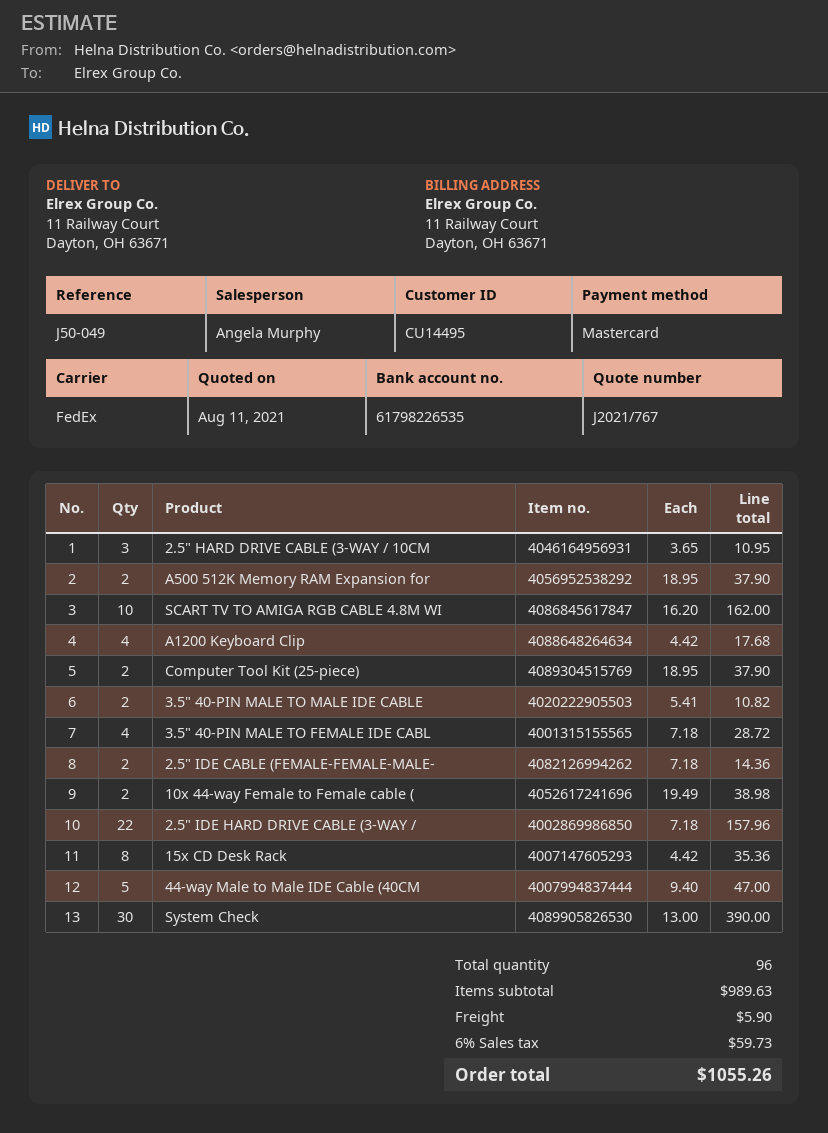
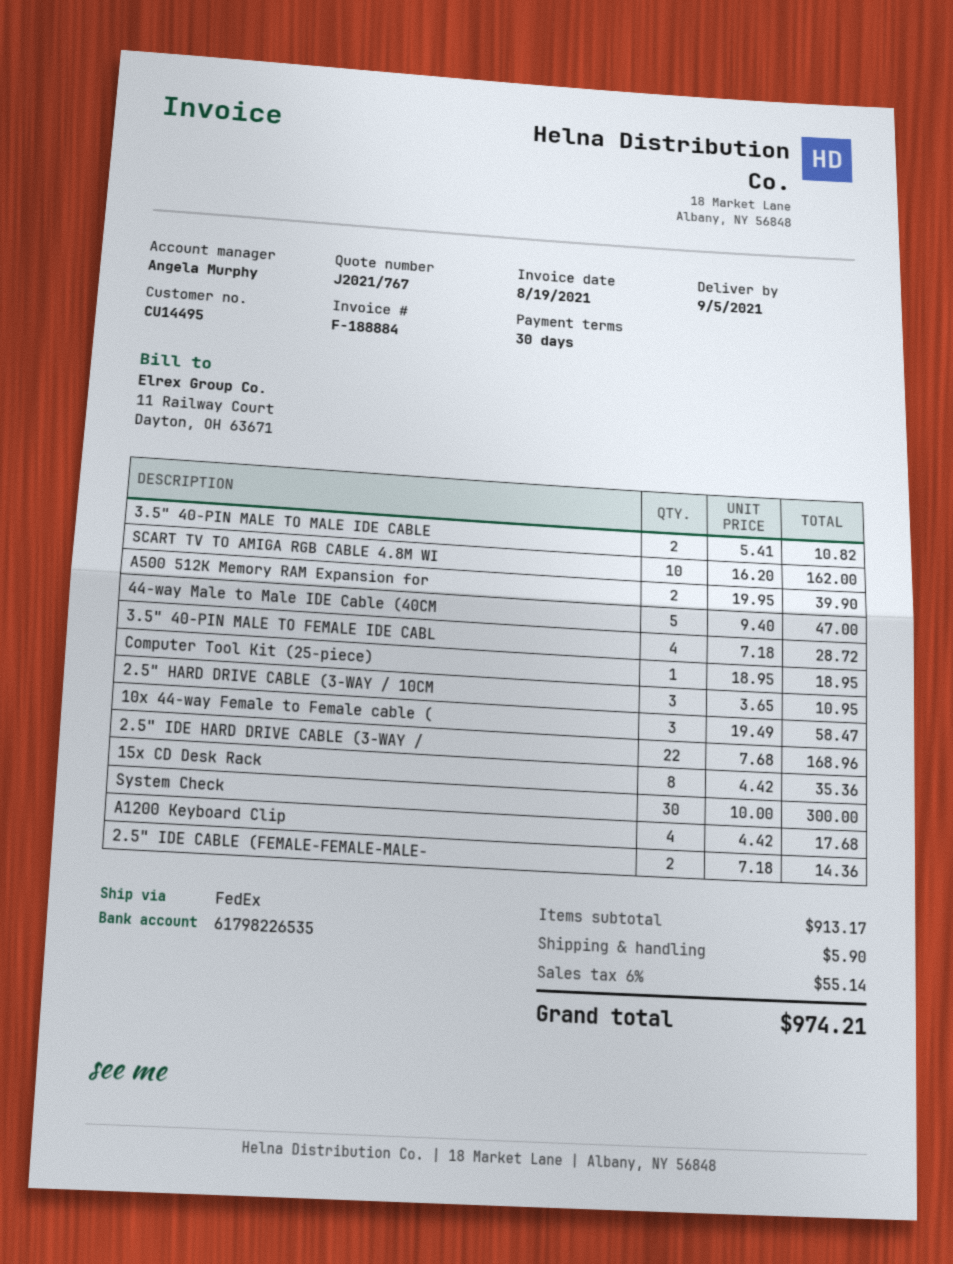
A500 512K Memory RAM Expansion for: 2 x 18.95 = 37.90 -> 2 x 19.95 = 39.90
Computer Tool Kit (25-piece): 2 x 18.95 = 37.90 -> 1 x 18.95 = 18.95
10x 44-way Female to Female cable (: 2 x 19.49 = 38.98 -> 3 x 19.49 = 58.47
2.5" IDE HARD DRIVE CABLE (3-WAY /: 22 x 7.18 = 157.96 -> 22 x 7.68 = 168.96
System Check: 30 x 13.00 = 390.00 -> 30 x 10.00 = 300.00
subtotal: 989.63 -> 913.17
tax: 6% = 59.73 -> 6% = 55.14
total: 1055.26 -> 974.21

